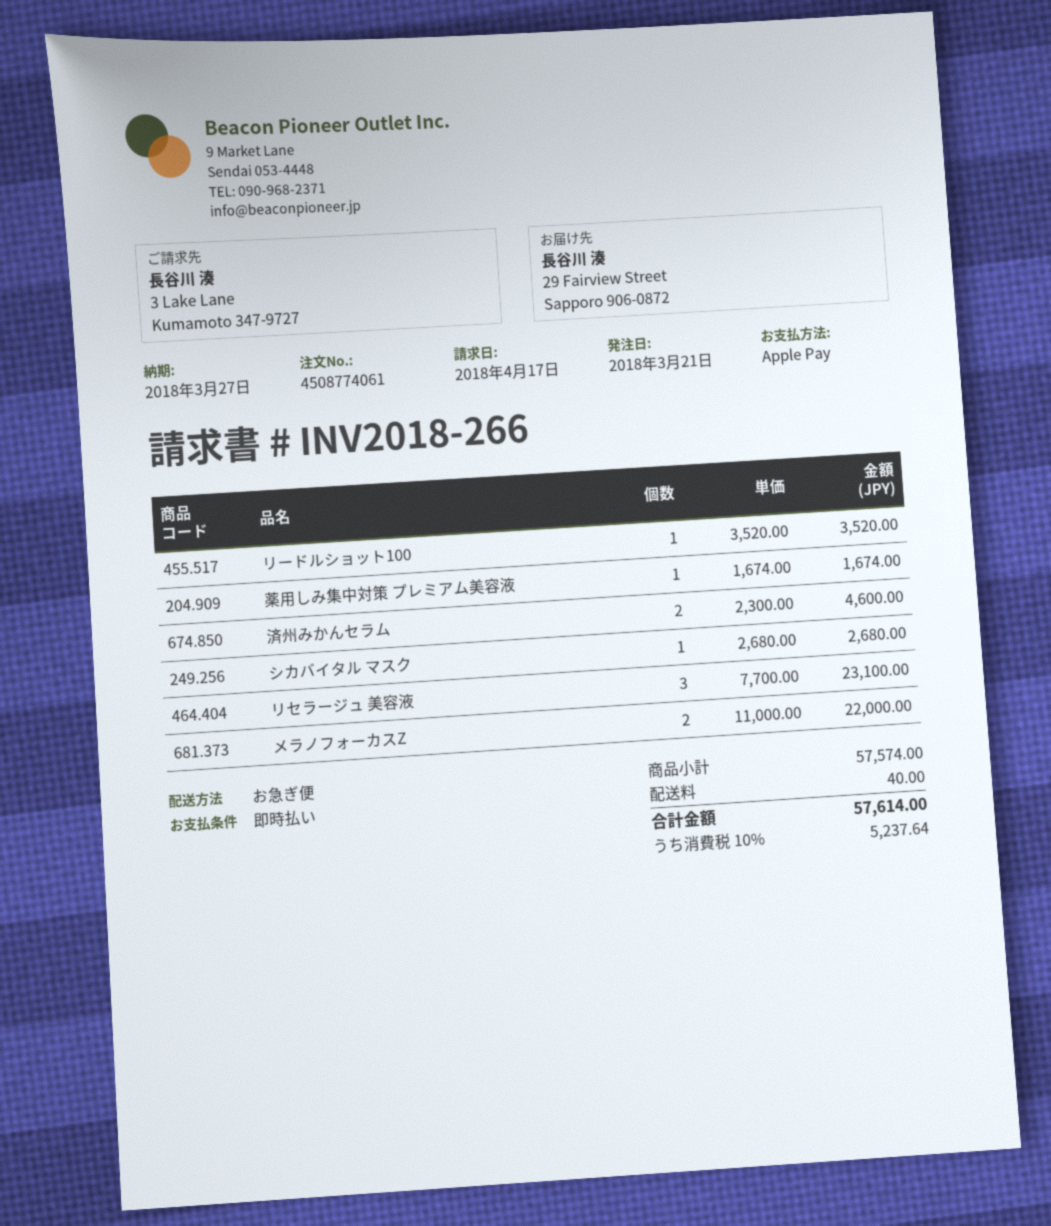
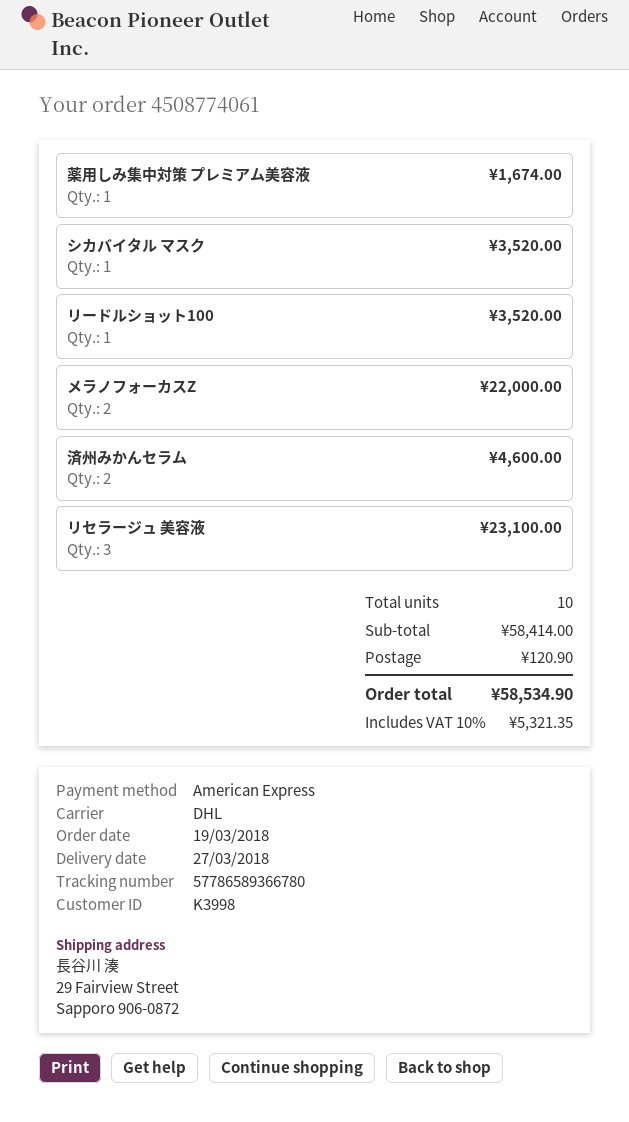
order date: 2018-03-21 -> 2018-03-19
payment method: Apple Pay -> American Express
shipping method: express -> DHL
シカバイタル マスク: 1 for 2680.00 -> 1 for 3520.00
subtotal: 57574.00 -> 58414.00
shipping: 40.00 -> 120.90
tax: 10% = 5237.64 -> 10% = 5321.35
total: 57614.00 -> 58534.90

